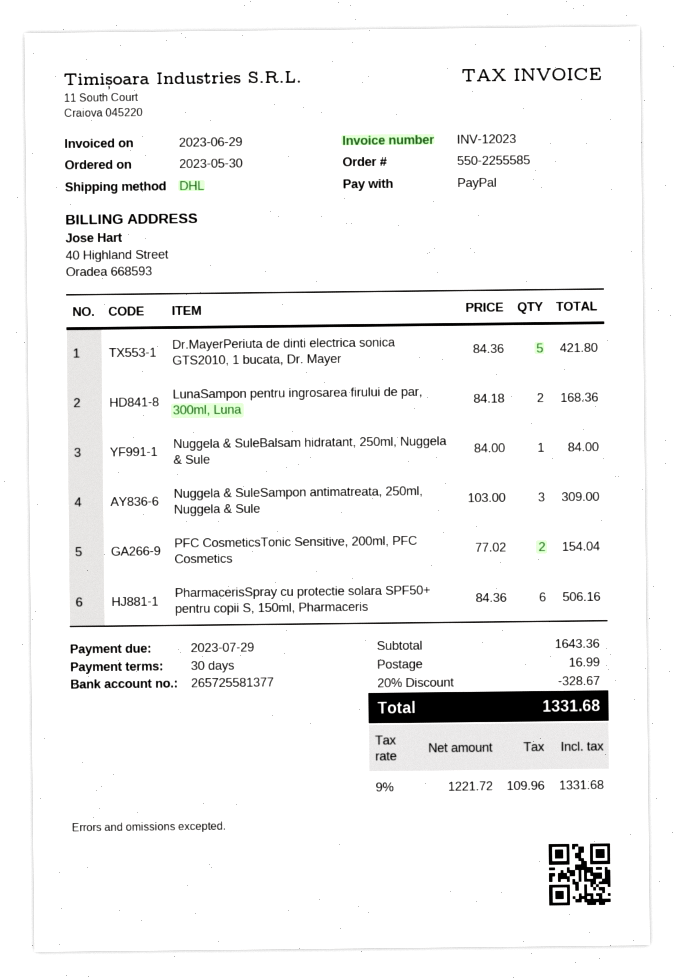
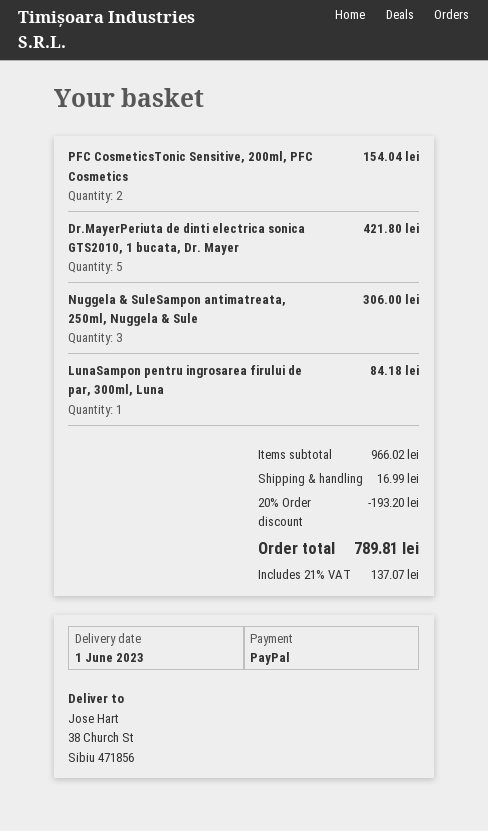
LunaSampon pentru ingrosarea firului de par, 300ml, Luna: 2 for 168.36 -> 1 for 84.18
Nuggela & SuleBalsam hidratant, 250ml, Nuggela & Sule: 1 for 84.00 -> none
Nuggela & SuleSampon antimatreata, 250ml, Nuggela & Sule: 3 for 309.00 -> 3 for 306.00
PharmacerisSpray cu protectie solara SPF50+ pentru copii S, 150ml, Pharmaceris: 6 for 506.16 -> none
subtotal: 1643.36 -> 966.02
discount: 20% = 328.67 -> 20% = 193.20
tax: 9% = 109.96 -> 21% = 137.07
total: 1331.68 -> 789.81

